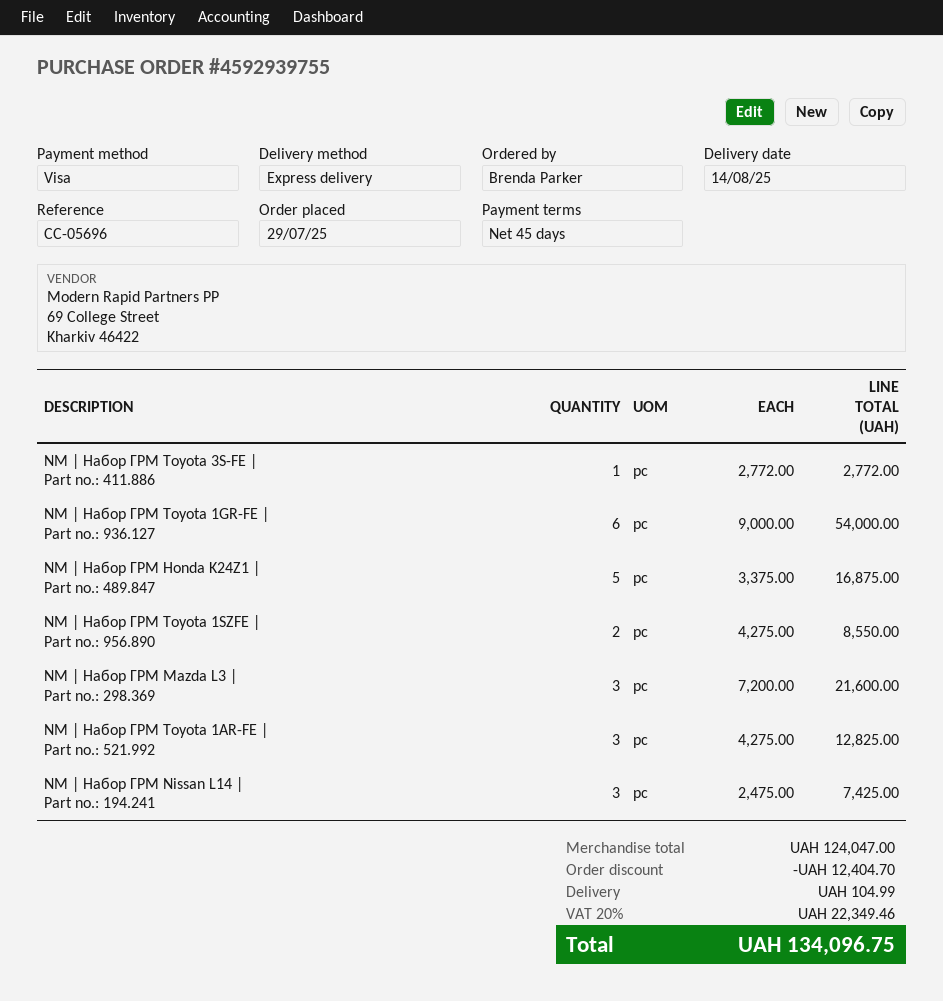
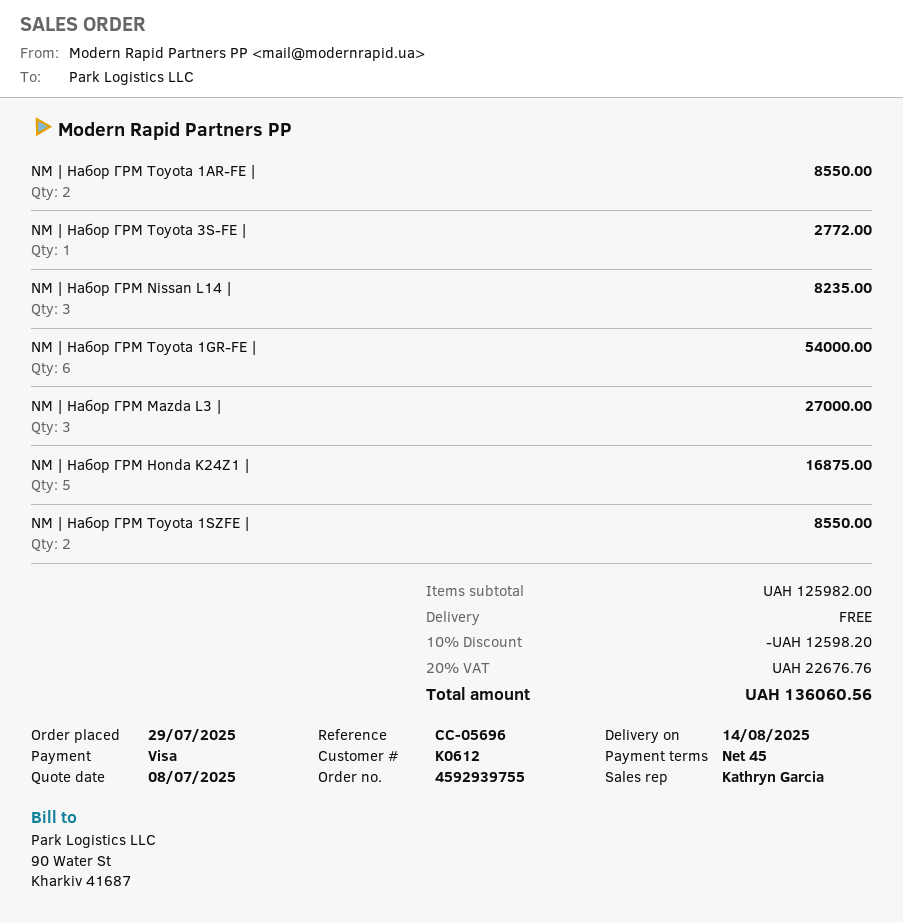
NM | Набор ГРМ Mazda L3 |: 3 for 21600.00 -> 3 for 27000.00
NM | Набор ГРМ Toyota 1AR-FE |: 3 for 12825.00 -> 2 for 8550.00
NM | Набор ГРМ Nissan L14 |: 3 for 7425.00 -> 3 for 8235.00
subtotal: 124047.00 -> 125982.00
discount: 12404.70 -> 12598.20
shipping: 104.99 -> 0.00
tax: 20% = 22349.46 -> 20% = 22676.76
total: 134096.75 -> 136060.56

